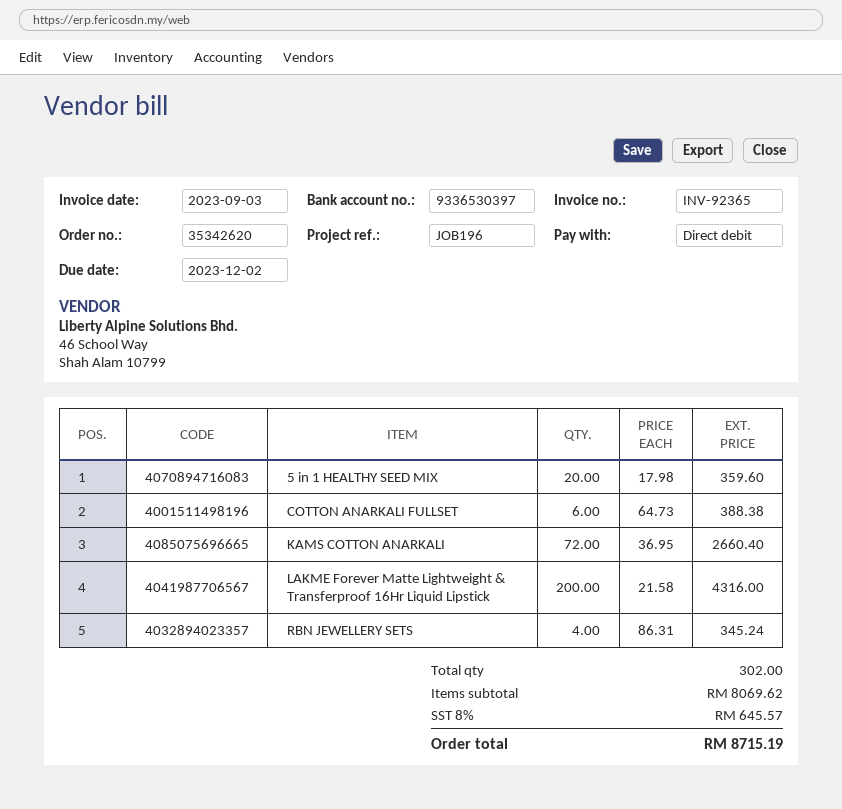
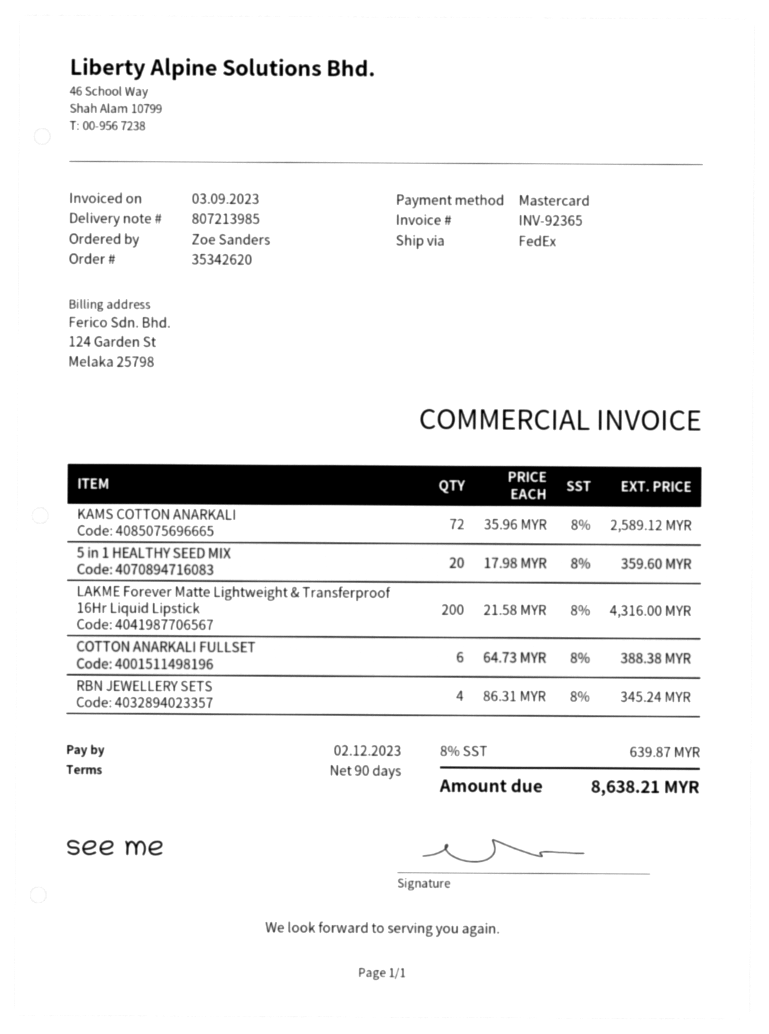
payment method: direct debit -> Mastercard
KAMS COTTON ANARKALI: 72 x 36.95 = 2660.40 -> 72 x 35.96 = 2589.12
tax: 8% = 645.57 -> 8% = 639.87
total: 8715.19 -> 8638.21

